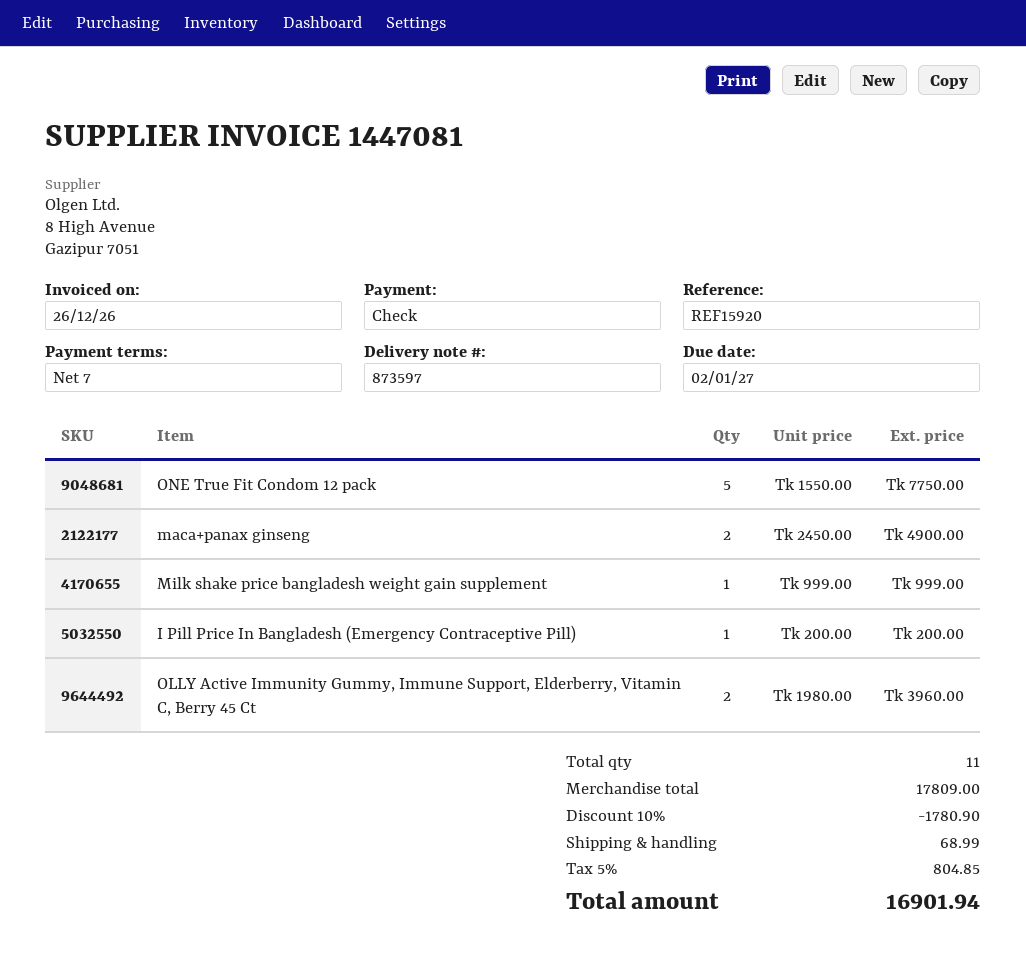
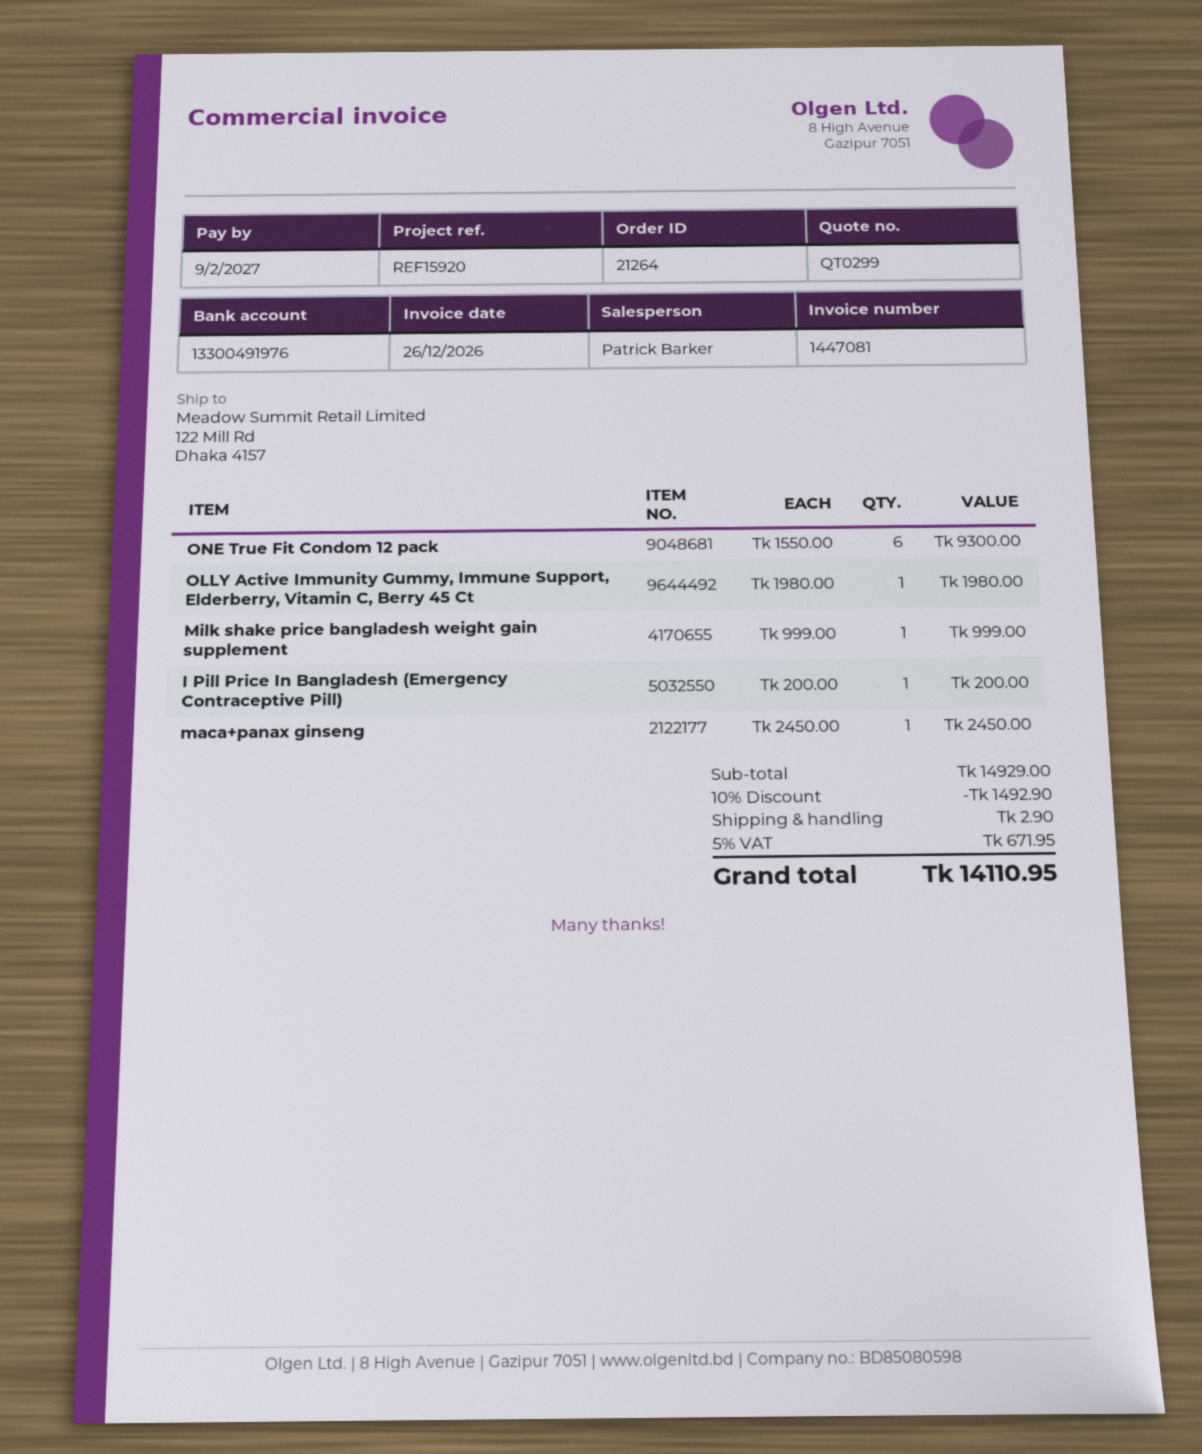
due date: 2027-01-02 -> 2027-02-09
ONE True Fit Condom 12 pack: 5 x 1550.00 = 7750.00 -> 6 x 1550.00 = 9300.00
maca+panax ginseng: 2 x 2450.00 = 4900.00 -> 1 x 2450.00 = 2450.00
OLLY Active Immunity Gummy, Immune Support, Elderberry, Vitamin C, Berry 45 Ct: 2 x 1980.00 = 3960.00 -> 1 x 1980.00 = 1980.00
subtotal: 17809.00 -> 14929.00
discount: 10% = 1780.90 -> 10% = 1492.90
shipping: 68.99 -> 2.90
tax: 5% = 804.85 -> 5% = 671.95
total: 16901.94 -> 14110.95

